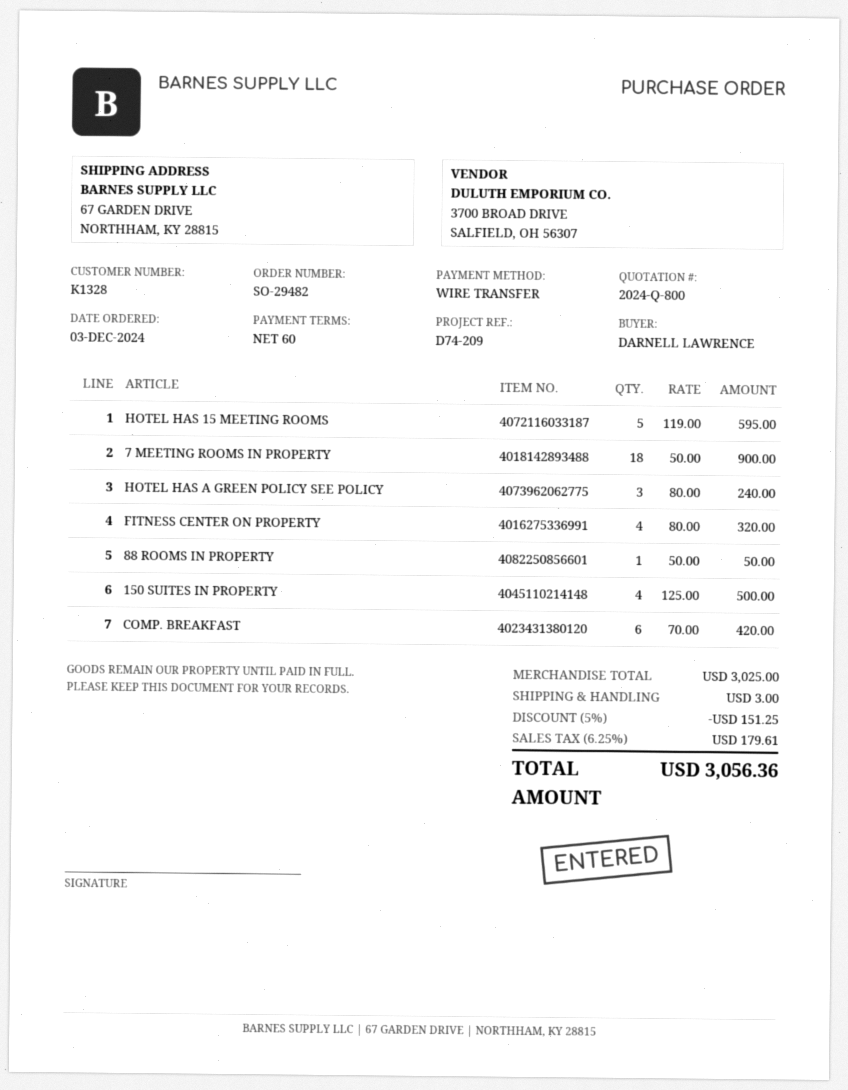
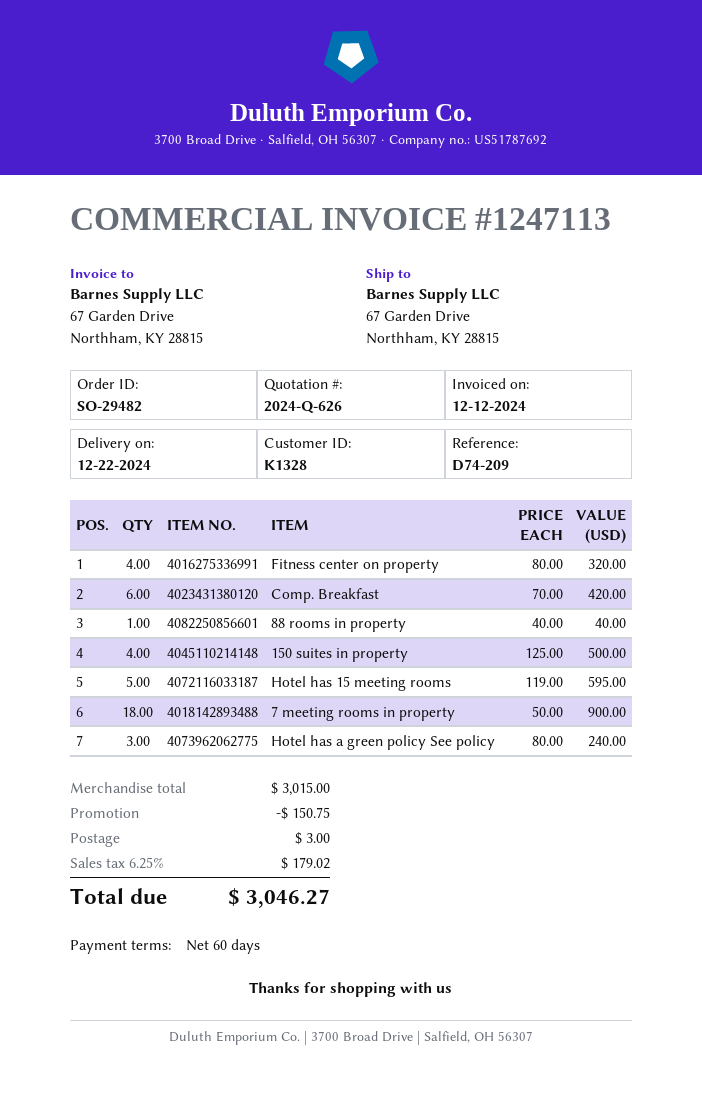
quote number: 2024-Q-800 -> 2024-Q-626
88 ROOMS IN PROPERTY: 1 x 50.00 = 50.00 -> 1 x 40.00 = 40.00
subtotal: 3025.00 -> 3015.00
discount: 151.25 -> 150.75
tax: 6.25% = 179.61 -> 6.25% = 179.02
total: 3056.36 -> 3046.27

